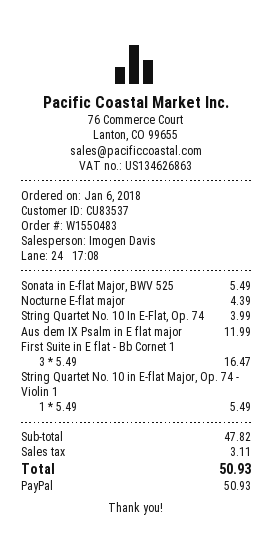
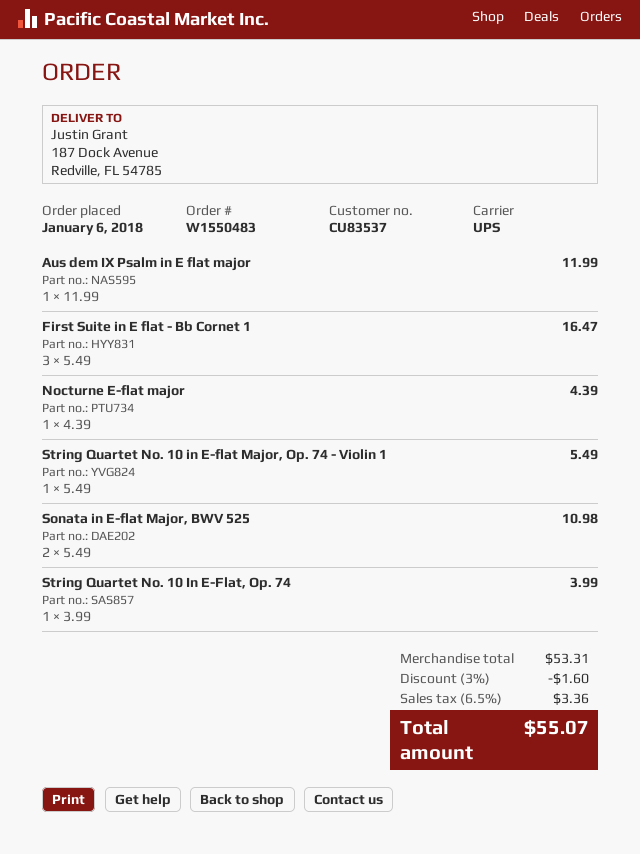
Sonata in E-flat Major, BWV 525: 1 x 5.49 = 5.49 -> 2 x 5.49 = 10.98
subtotal: 47.82 -> 53.31
discount: none -> 3% = 1.60
tax: 3.11 -> 3.36
total: 50.93 -> 55.07

